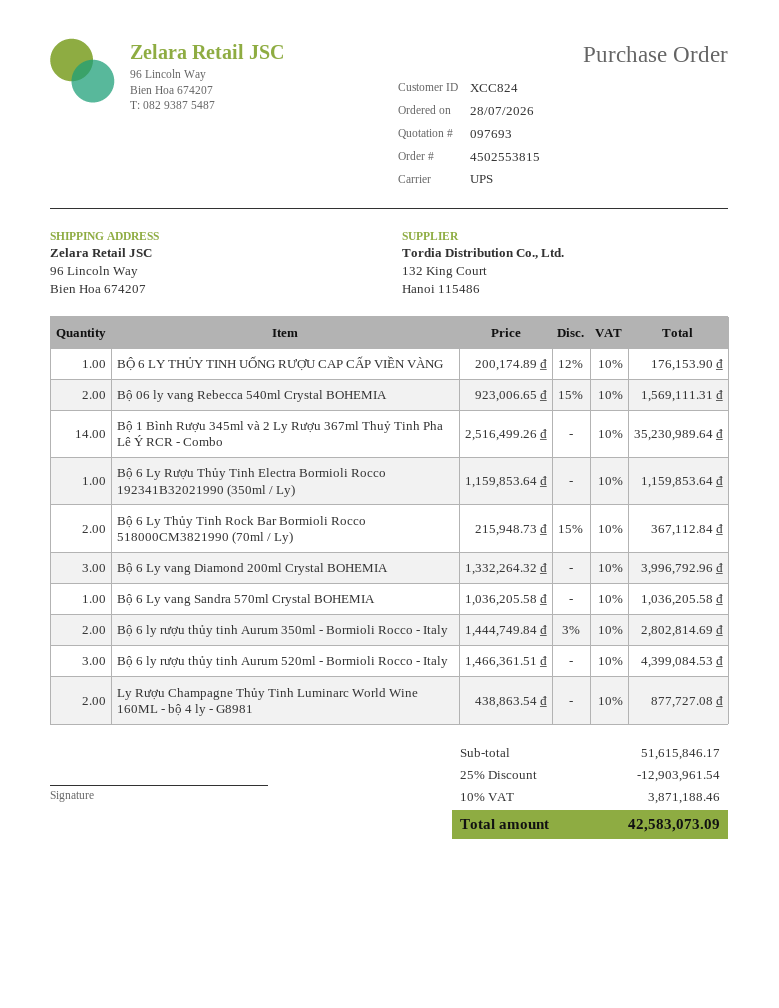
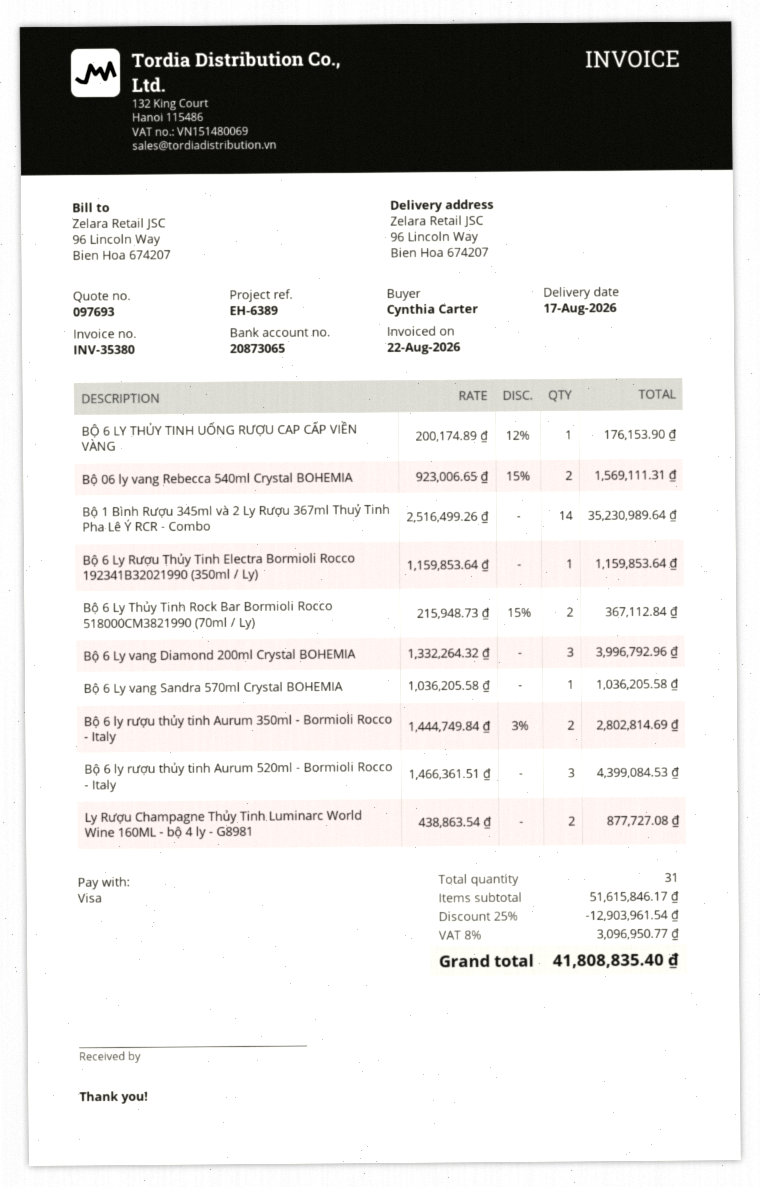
tax: 10% = 3871188.46 -> 8% = 3096950.77
total: 42583073.09 -> 41808835.40

